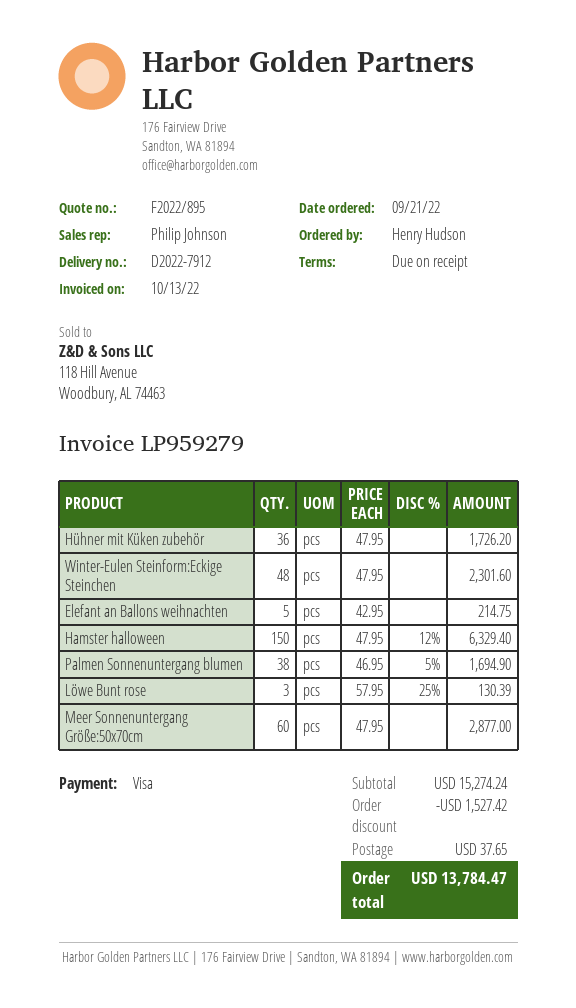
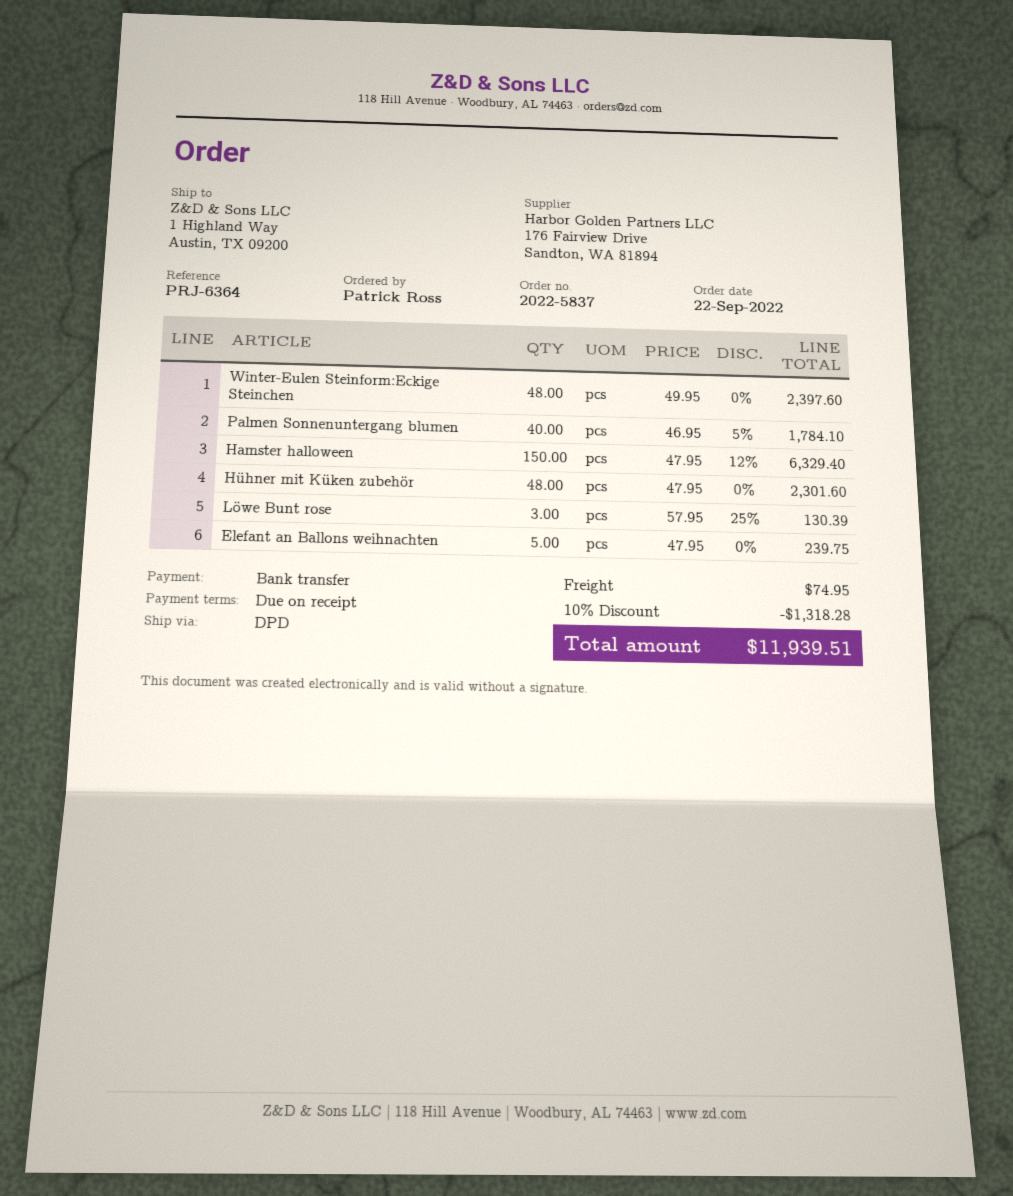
order date: 2022-09-21 -> 2022-09-22
ordered by: Henry Hudson -> Patrick Ross
payment method: Visa -> bank transfer
Hühner mit Küken zubehör: 36 x 47.95 = 1726.20 -> 48 x 47.95 = 2301.60
Winter-Eulen Steinform:Eckige Steinchen: 48 x 47.95 = 2301.60 -> 48 x 49.95 = 2397.60
Elefant an Ballons weihnachten: 5 x 42.95 = 214.75 -> 5 x 47.95 = 239.75
Palmen Sonnenuntergang blumen: 38 x 46.95 - 5% = 1694.90 -> 40 x 46.95 - 5% = 1784.10
Meer Sonnenuntergang Größe:50x70cm: 60 x 47.95 = 2877.00 -> none
discount: 1527.42 -> 1318.28
shipping: 37.65 -> 74.95
total: 13784.47 -> 11939.51

